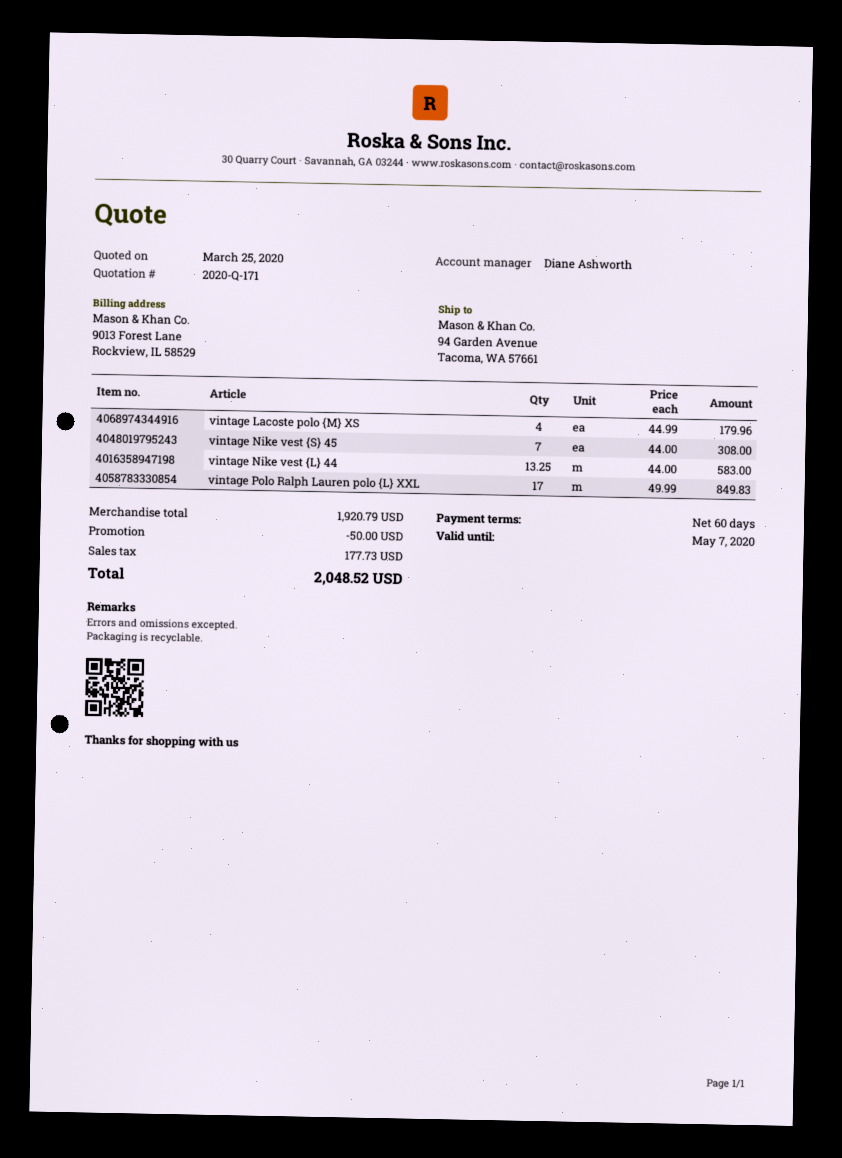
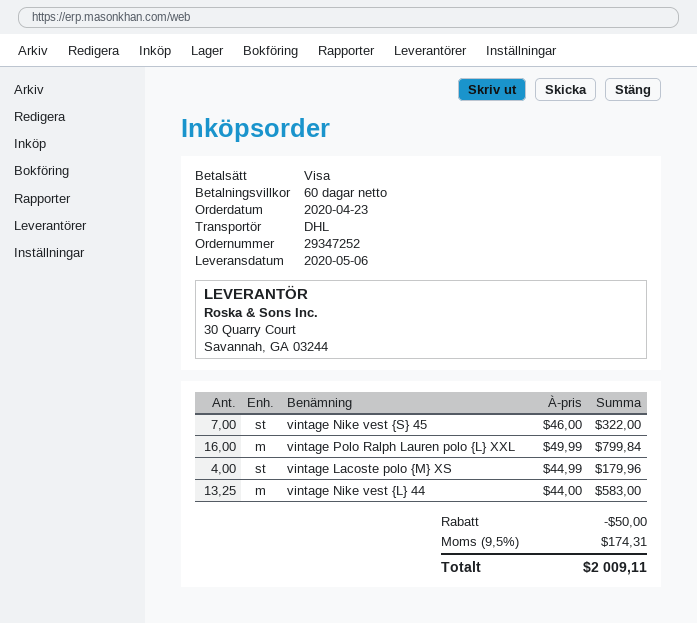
vintage Nike vest {S} 45: 7 x 44.00 = 308.00 -> 7 x 46.00 = 322.00
vintage Polo Ralph Lauren polo {L} XXL: 17 x 49.99 = 849.83 -> 16 x 49.99 = 799.84
tax: 177.73 -> 174.31
total: 2048.52 -> 2009.11

